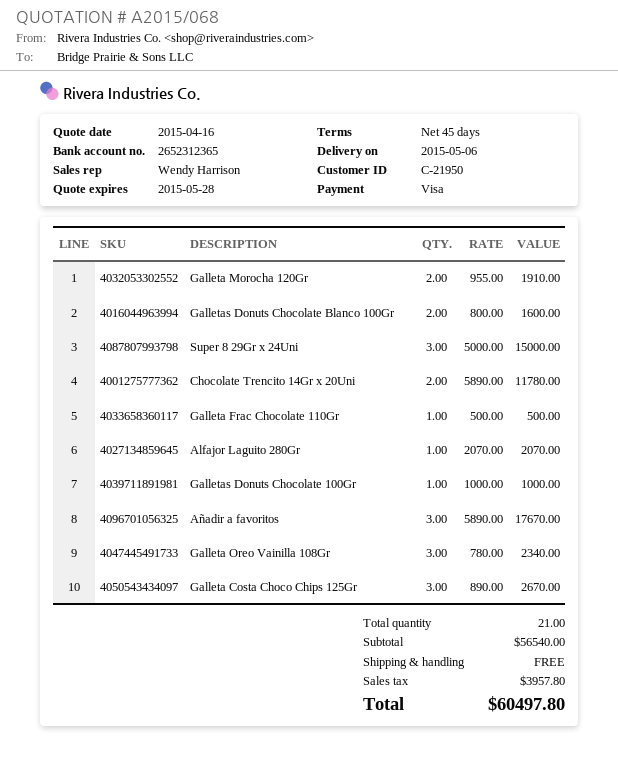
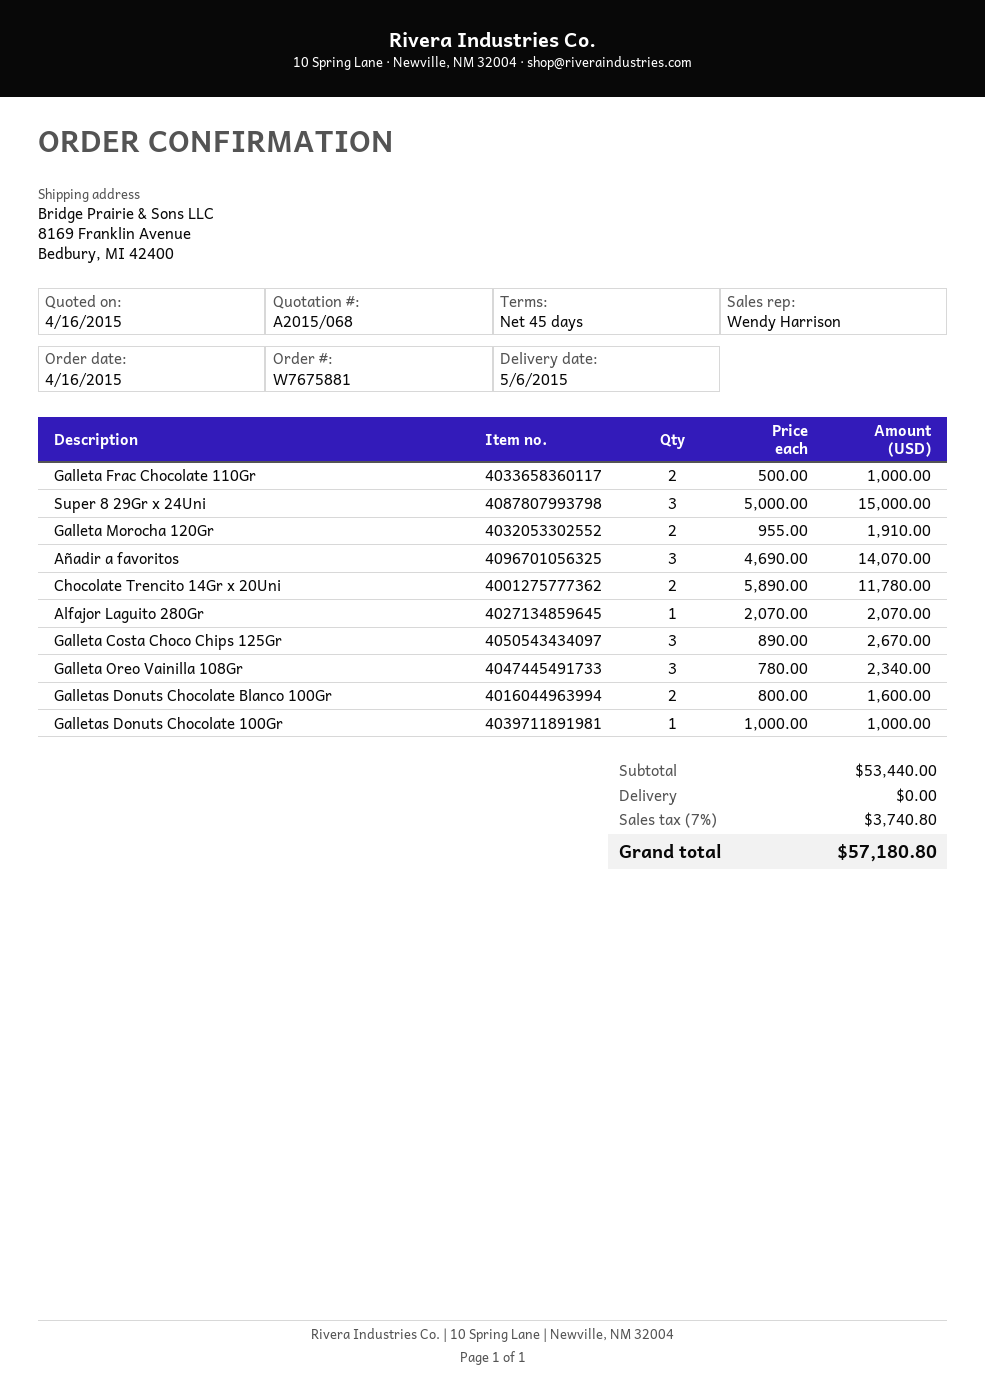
Galleta Frac Chocolate 110Gr: 1 x 500.00 = 500.00 -> 2 x 500.00 = 1000.00
Añadir a favoritos: 3 x 5890.00 = 17670.00 -> 3 x 4690.00 = 14070.00
subtotal: 56540.00 -> 53440.00
tax: 3957.80 -> 3740.80
total: 60497.80 -> 57180.80

